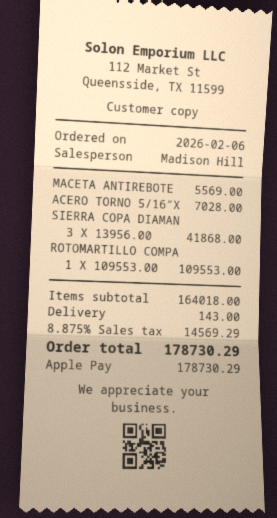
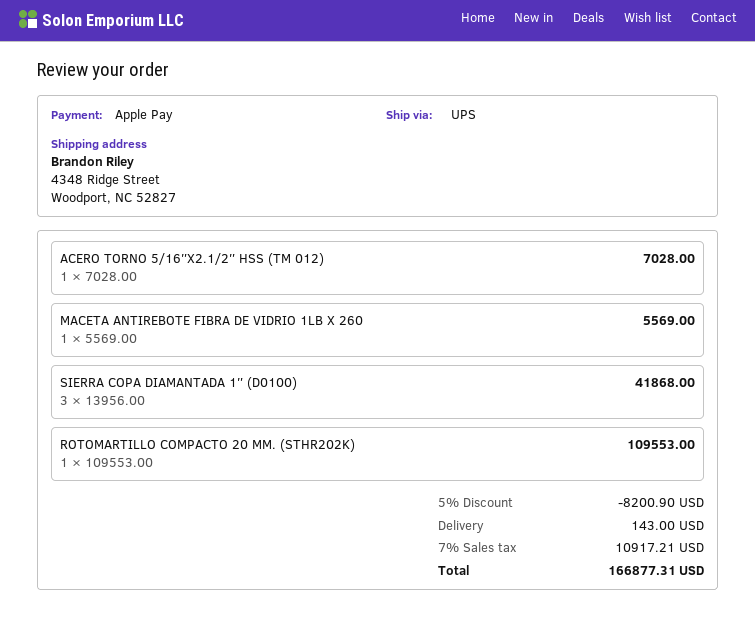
discount: none -> 5% = 8200.90
tax: 8.875% = 14569.29 -> 7% = 10917.21
total: 178730.29 -> 166877.31

